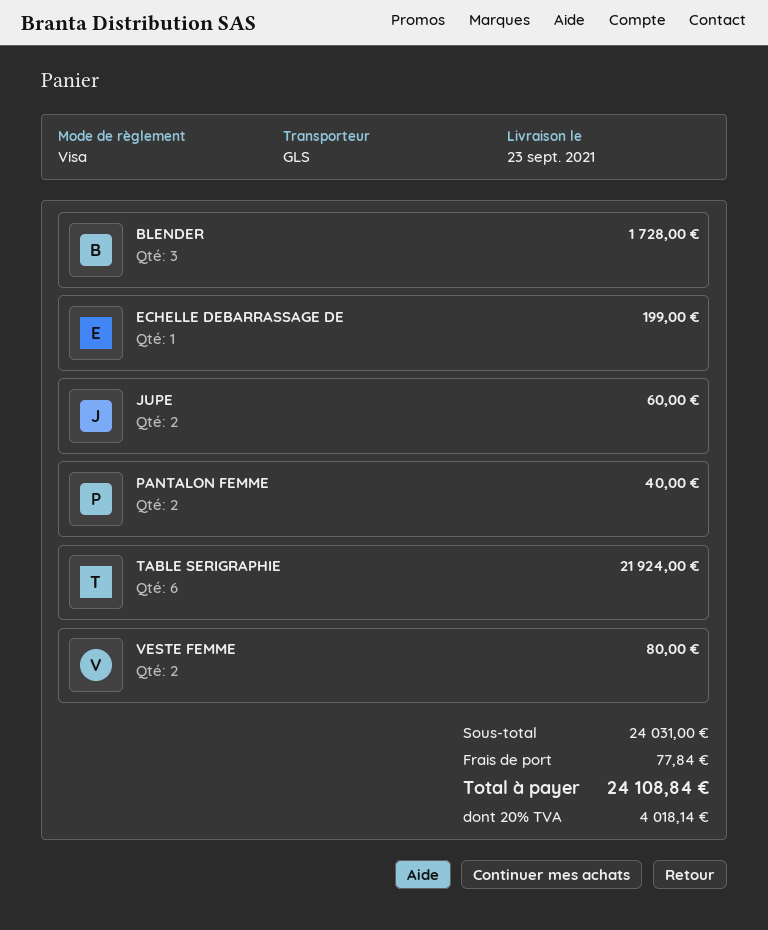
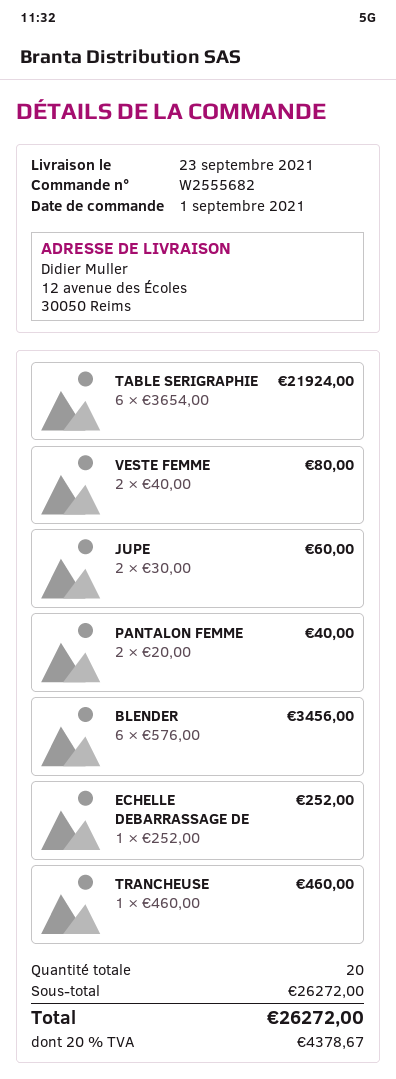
BLENDER: 3 for 1728.00 -> 6 for 3456.00
ECHELLE DEBARRASSAGE DE: 1 for 199.00 -> 1 for 252.00
TRANCHEUSE: none -> 1 for 460.00
subtotal: 24031.00 -> 26272.00
shipping: 77.84 -> none
tax: 20% = 4018.14 -> 20% = 4378.67
total: 24108.84 -> 26272.00

